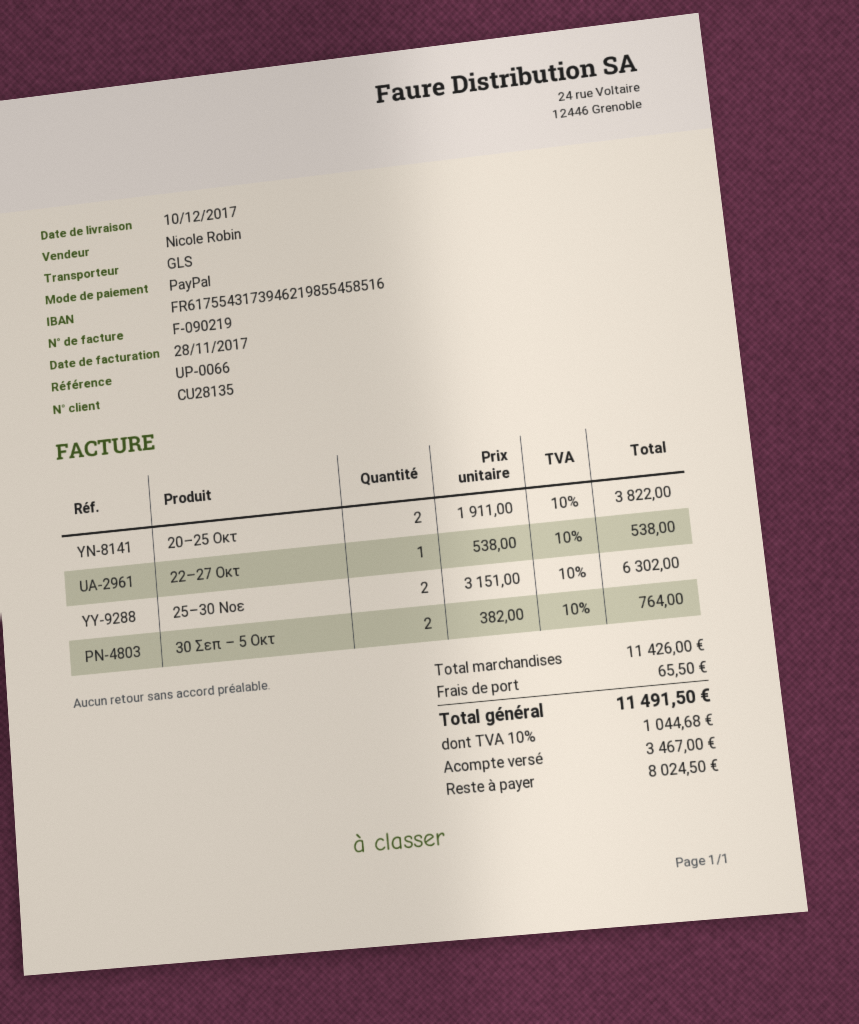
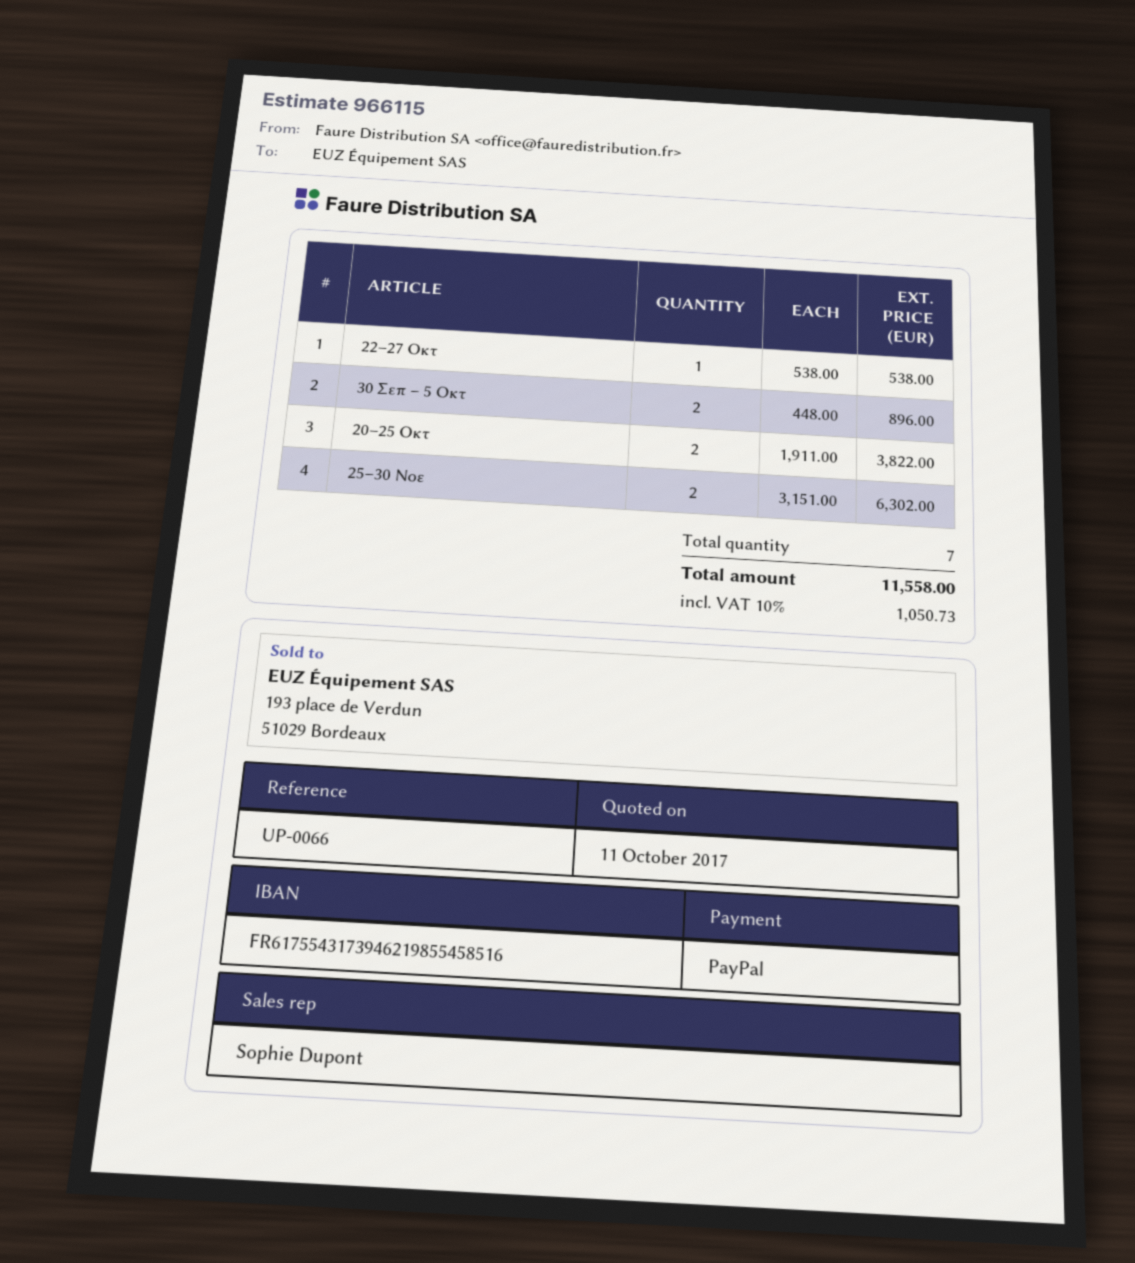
sales rep: Nicole Robin -> Sophie Dupont
30 Σεπ – 5 Οκτ: 2 x 382.00 = 764.00 -> 2 x 448.00 = 896.00
shipping: 65.50 -> none
tax: 10% = 1044.68 -> 10% = 1050.73
total: 11491.50 -> 11558.00

